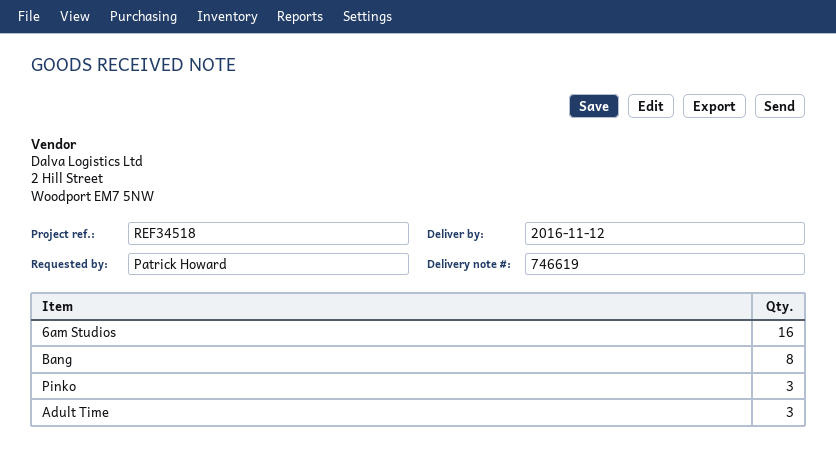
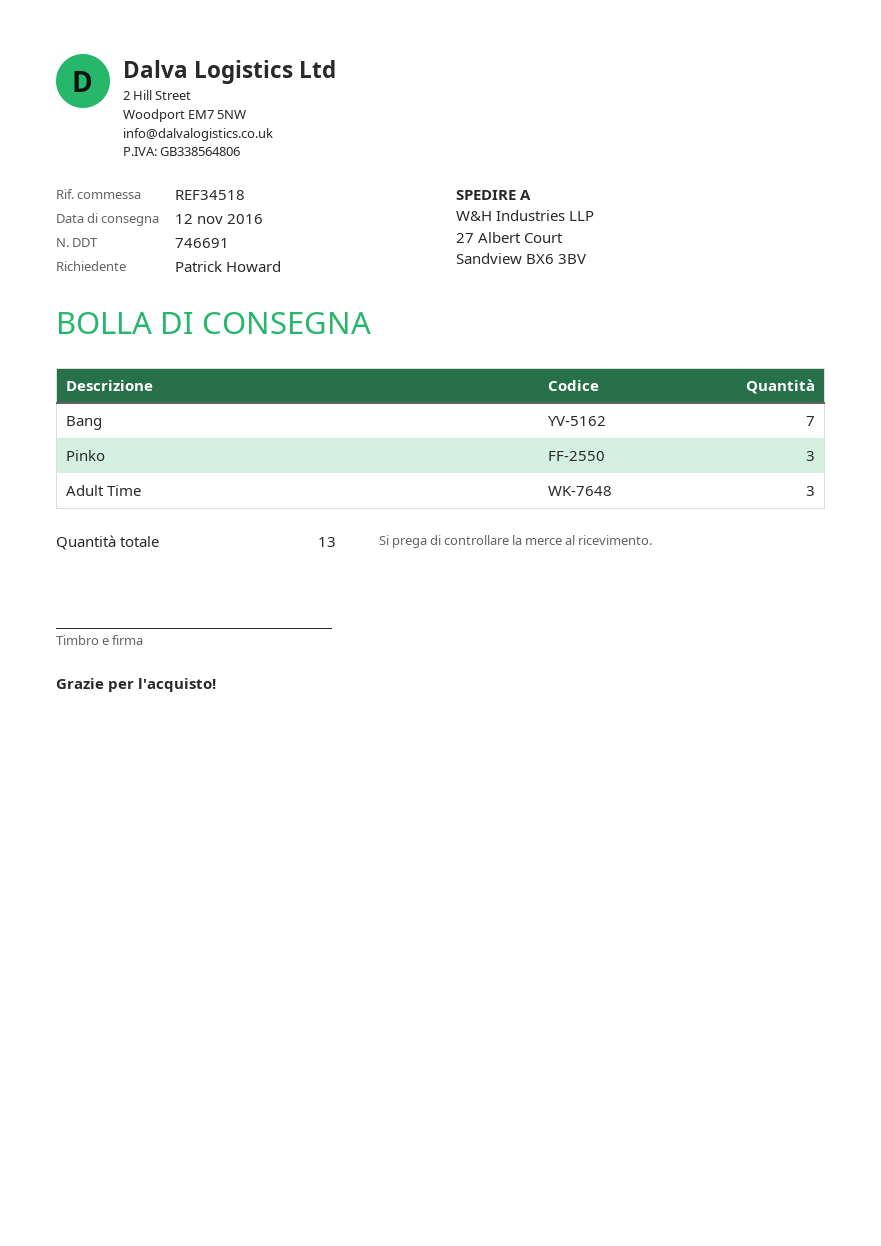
delivery note number: 746619 -> 746691
6am Studios: 16 -> none
Bang: 8 -> 7

